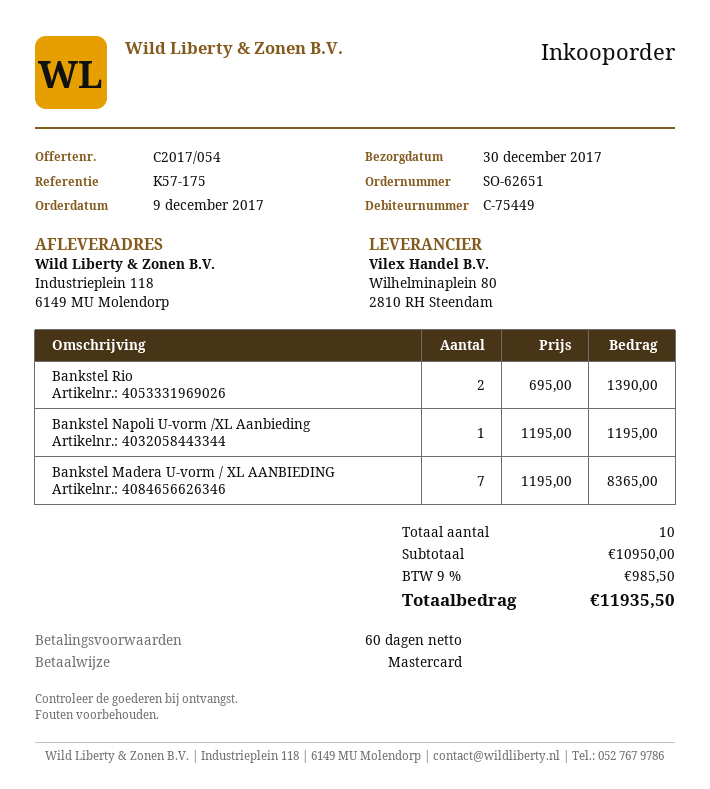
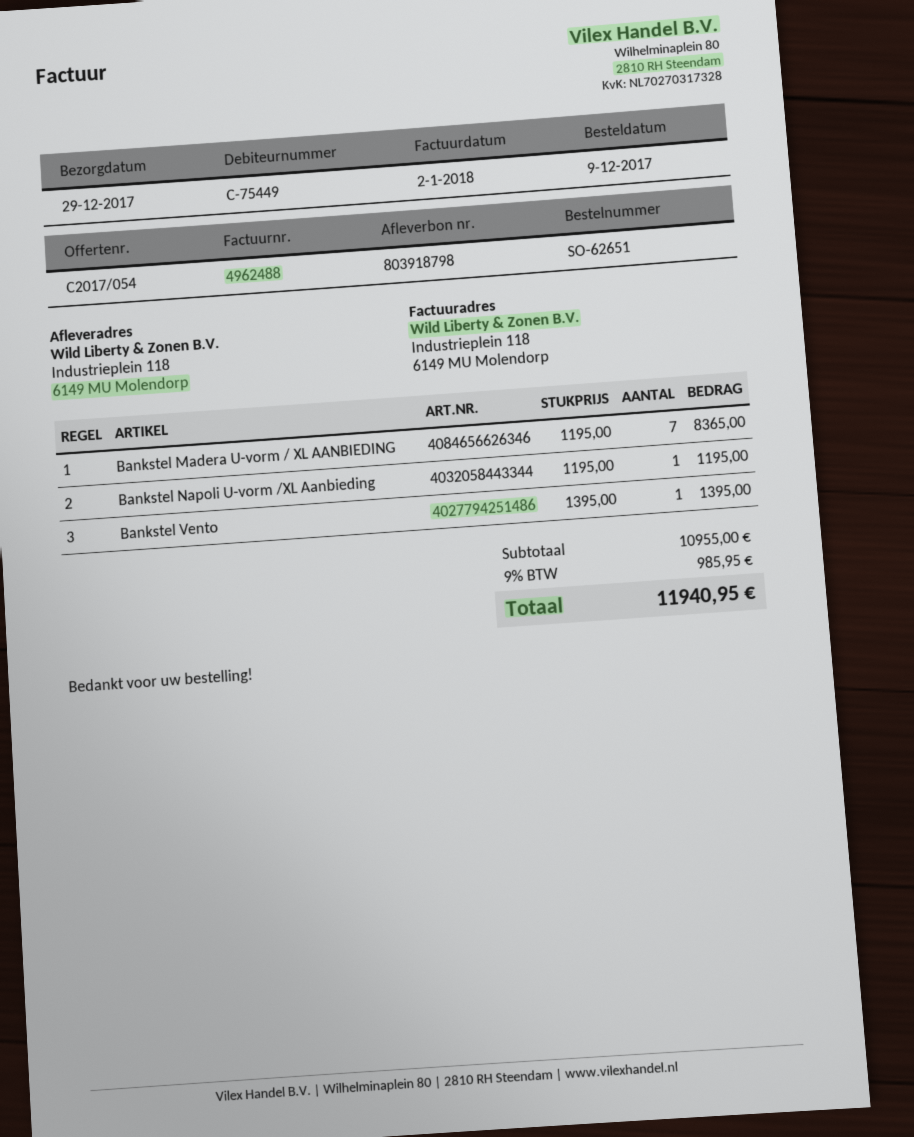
delivery date: 2017-12-30 -> 2017-12-29
Bankstel Rio: 2 x 695.00 = 1390.00 -> none
Bankstel Vento: none -> 1 x 1395.00 = 1395.00
subtotal: 10950.00 -> 10955.00
tax: 9% = 985.50 -> 9% = 985.95
total: 11935.50 -> 11940.95

